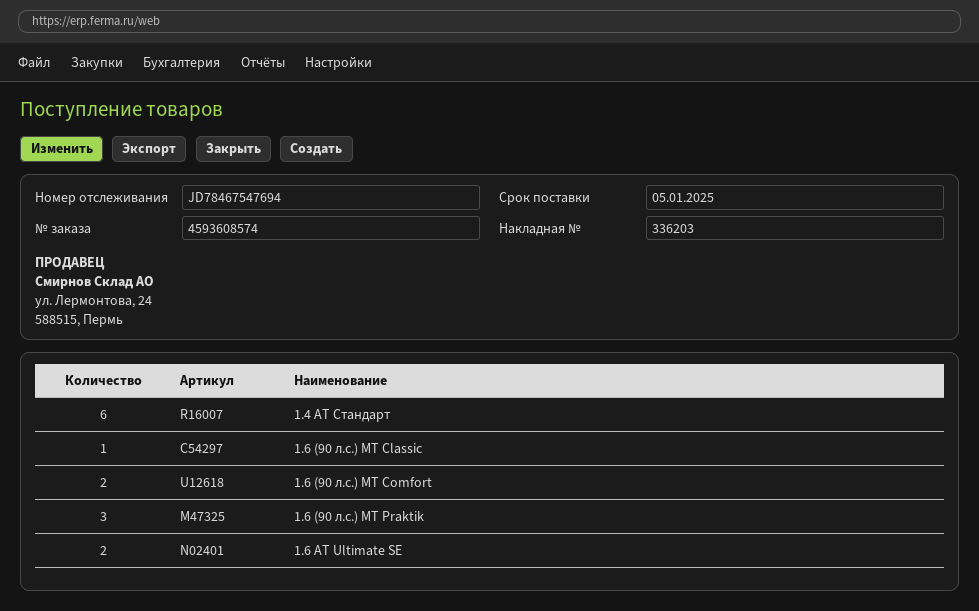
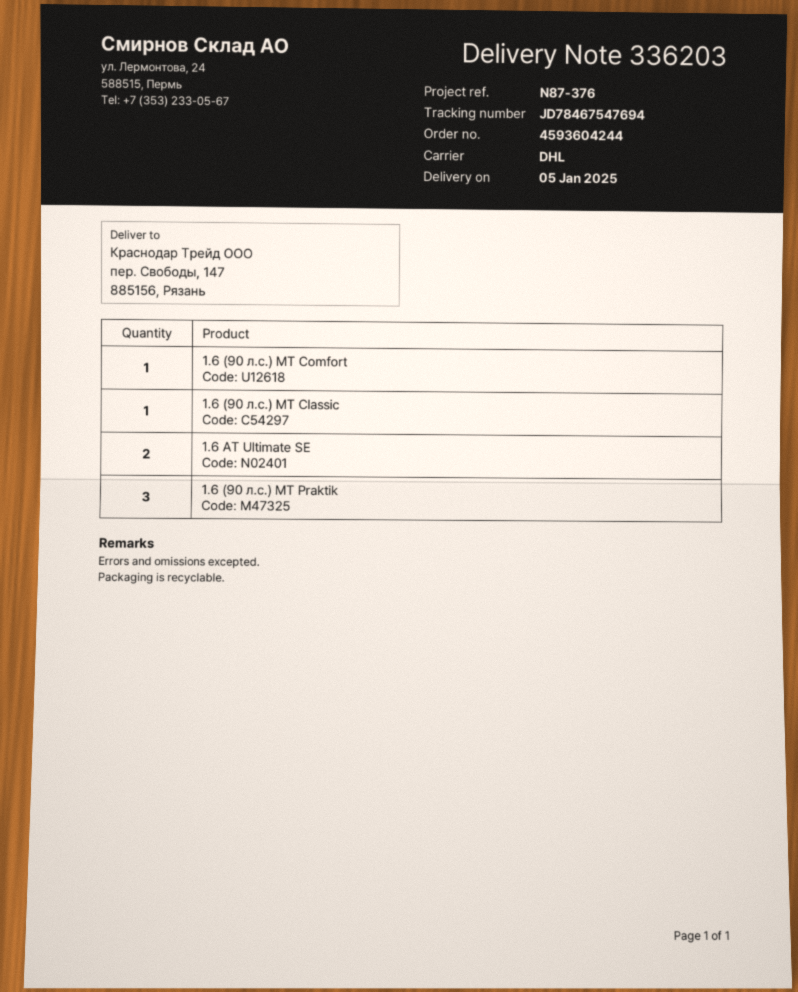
order number: 4593608574 -> 4593604244
1.4 AT Стандарт: 6 -> none
1.6 (90 л.с.) MT Comfort: 2 -> 1

